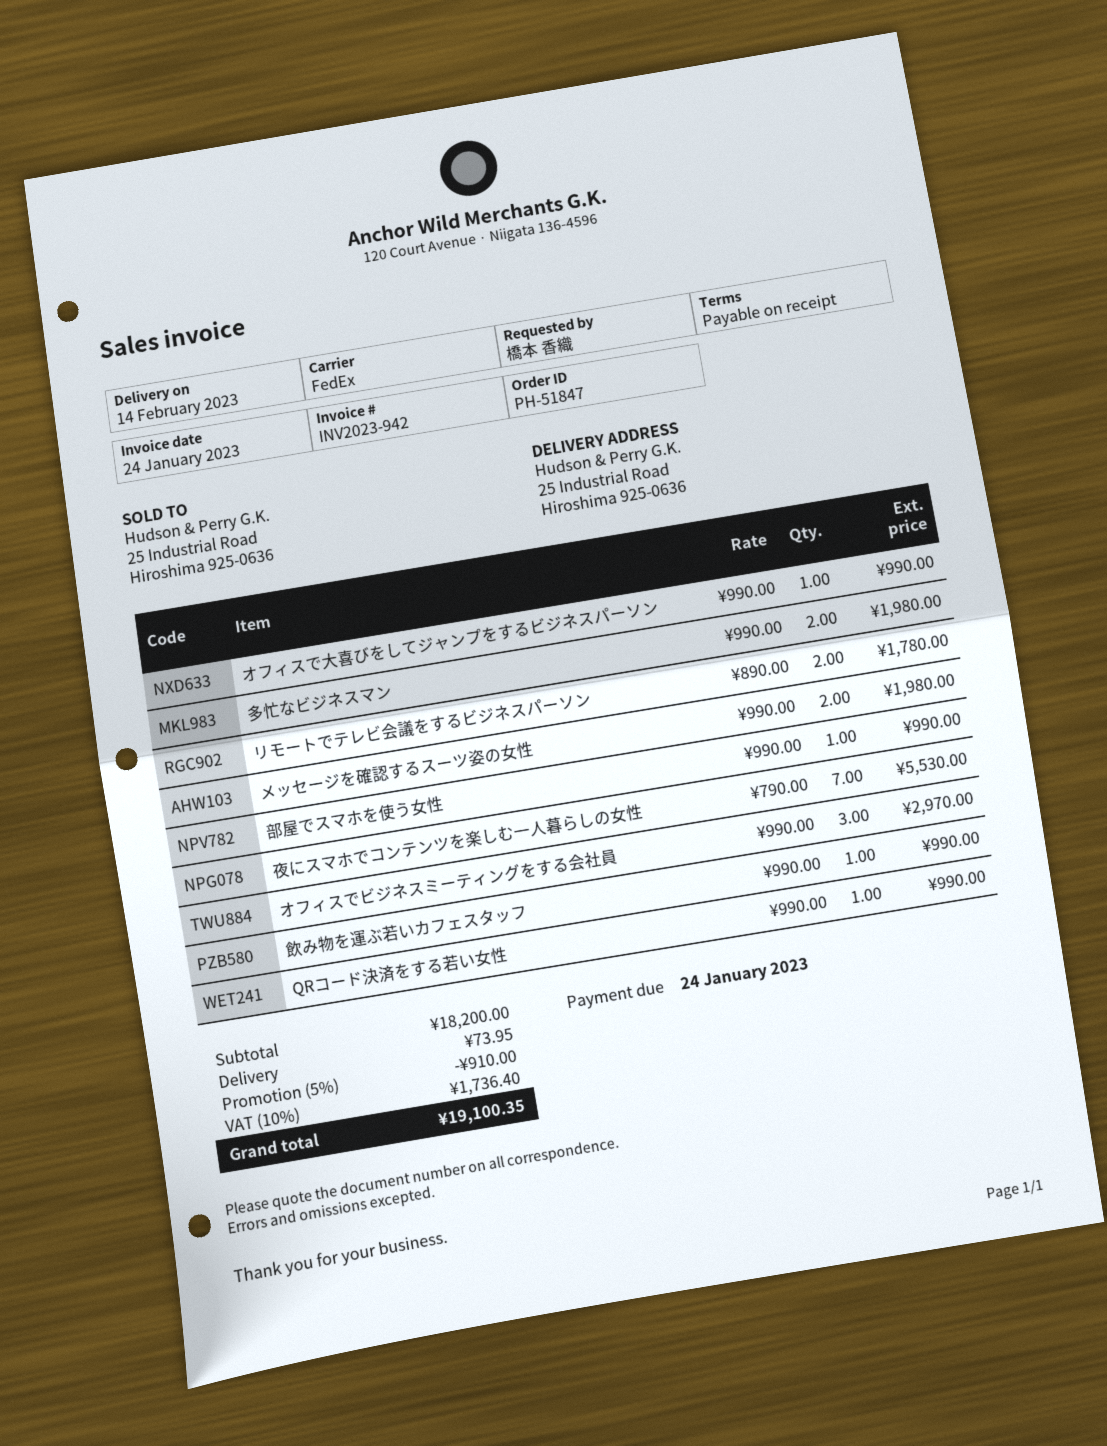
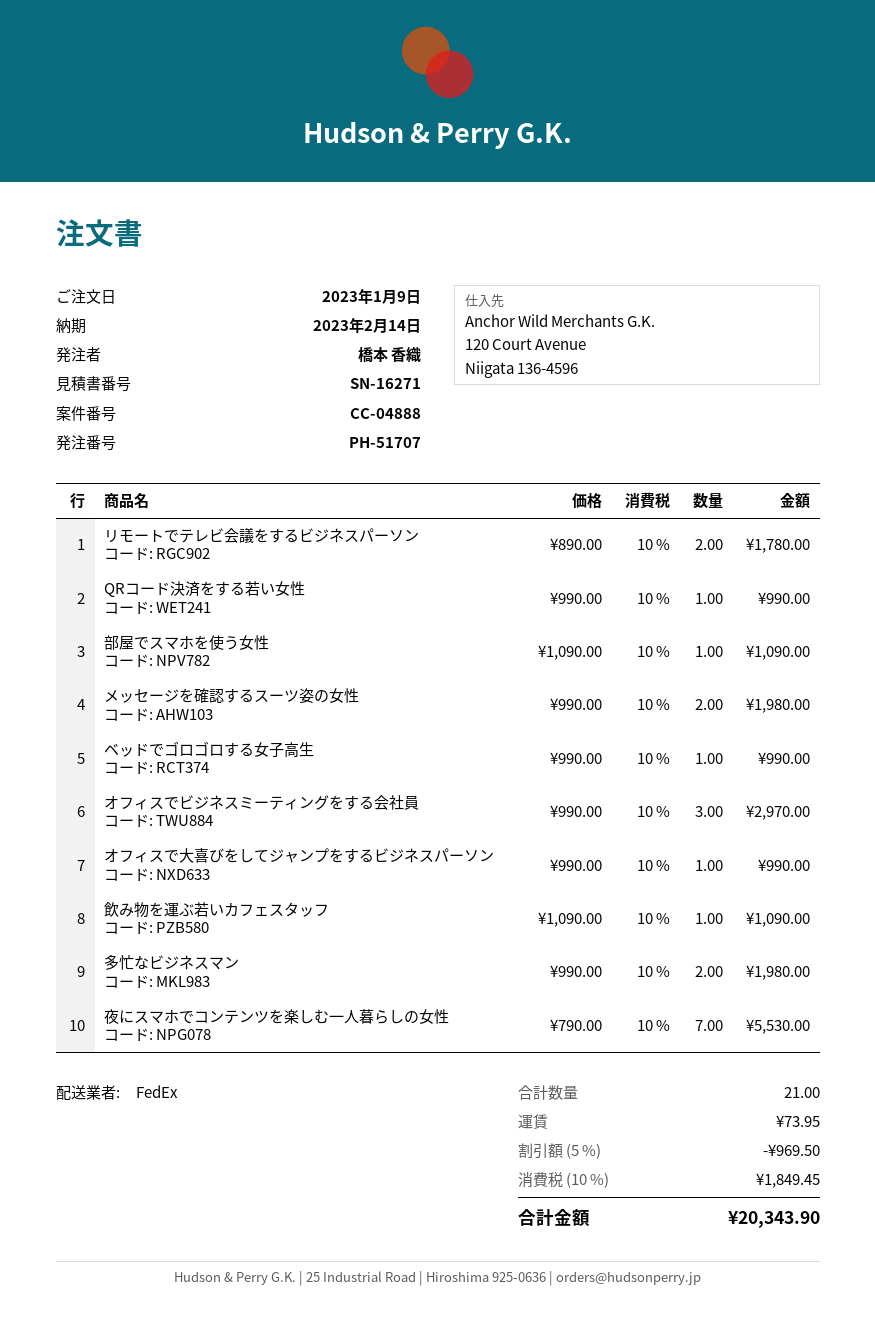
order number: PH-51847 -> PH-51707
部屋でスマホを使う女性: 1 x 990.00 = 990.00 -> 1 x 1090.00 = 1090.00
飲み物を運ぶ若いカフェスタッフ: 1 x 990.00 = 990.00 -> 1 x 1090.00 = 1090.00
ベッドでゴロゴロする女子高生: none -> 1 x 990.00 = 990.00
discount: 5% = 910.00 -> 5% = 969.50
tax: 10% = 1736.40 -> 10% = 1849.45
total: 19100.35 -> 20343.90

